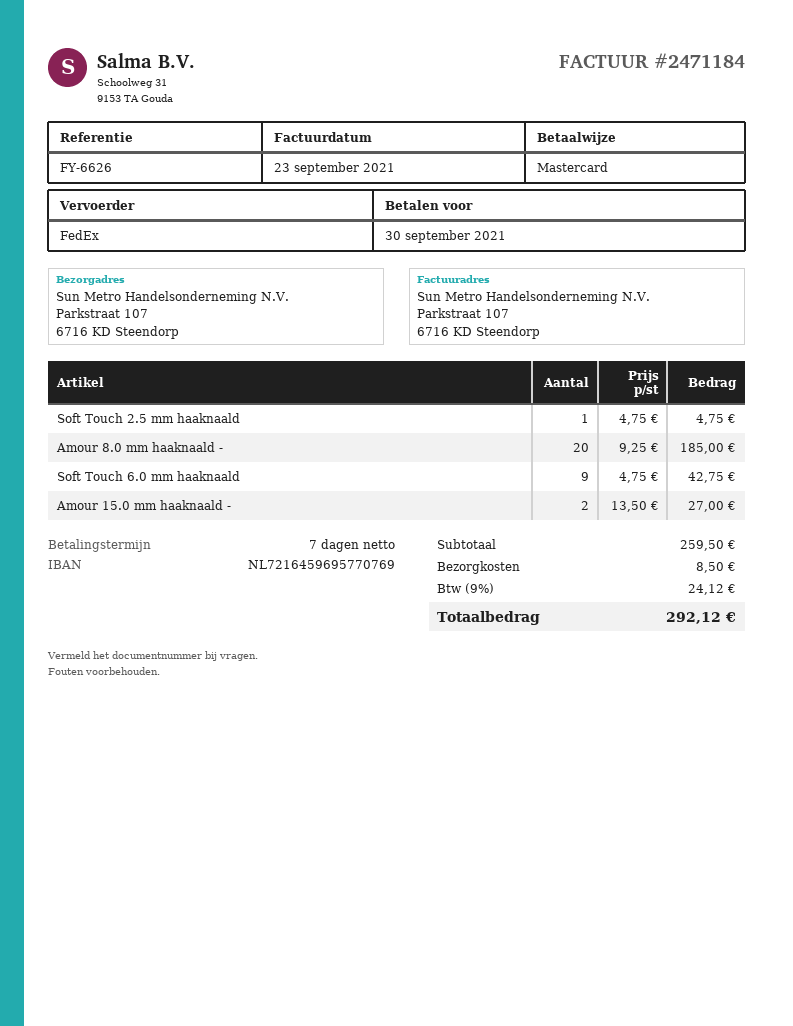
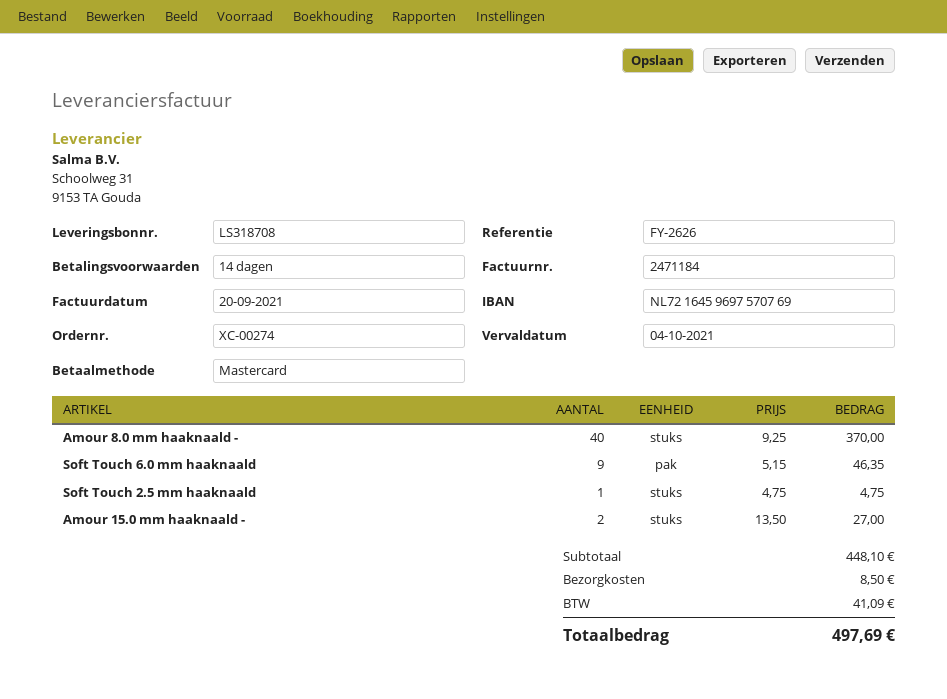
invoice date: 2021-09-23 -> 2021-09-20
payment terms: 7 days -> 14 days
due date: 2021-09-30 -> 2021-10-04
reference: FY-6626 -> FY-2626
bank account: NL7216459695770769 -> NL7216459697570769
Amour 8.0 mm haaknaald -: 20 x 9.25 = 185.00 -> 40 x 9.25 = 370.00
Soft Touch 6.0 mm haaknaald: 9 x 4.75 = 42.75 -> 9 x 5.15 = 46.35
subtotal: 259.50 -> 448.10
tax: 24.12 -> 41.09
total: 292.12 -> 497.69

